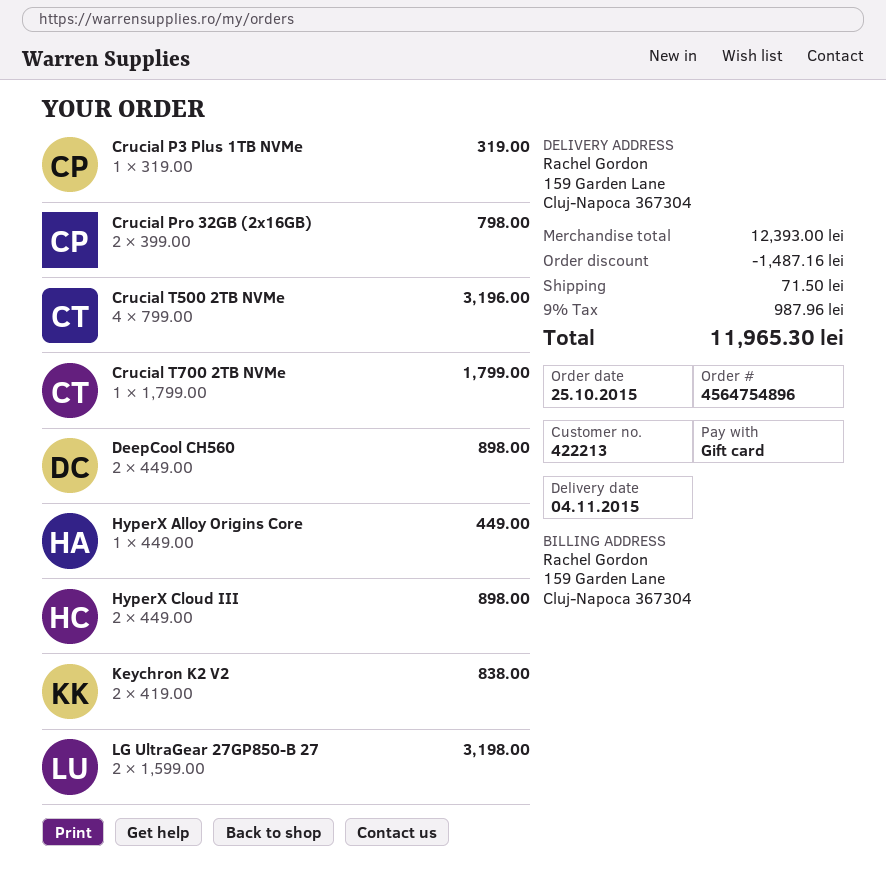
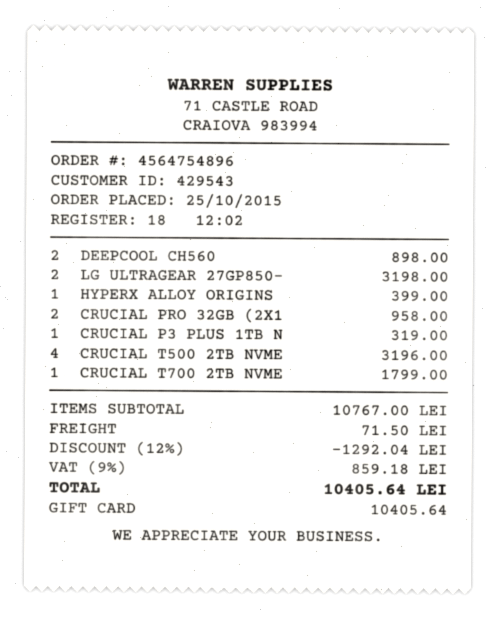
customer number: 422213 -> 429543
Crucial Pro 32GB (2x16GB): 2 for 798.00 -> 2 for 958.00
HyperX Alloy Origins Core: 1 for 449.00 -> 1 for 399.00
HyperX Cloud III: 2 for 898.00 -> none
Keychron K2 V2: 2 for 838.00 -> none
subtotal: 12393.00 -> 10767.00
discount: 1487.16 -> 1292.04
tax: 9% = 987.96 -> 9% = 859.18
total: 11965.30 -> 10405.64

